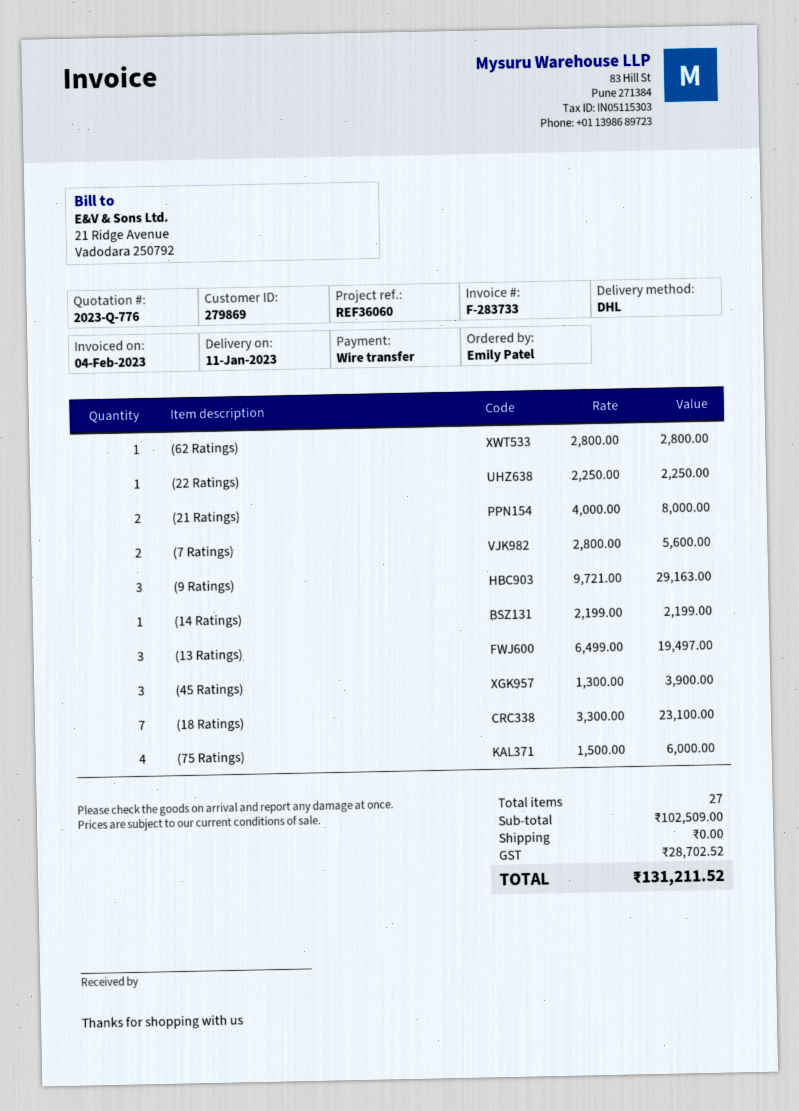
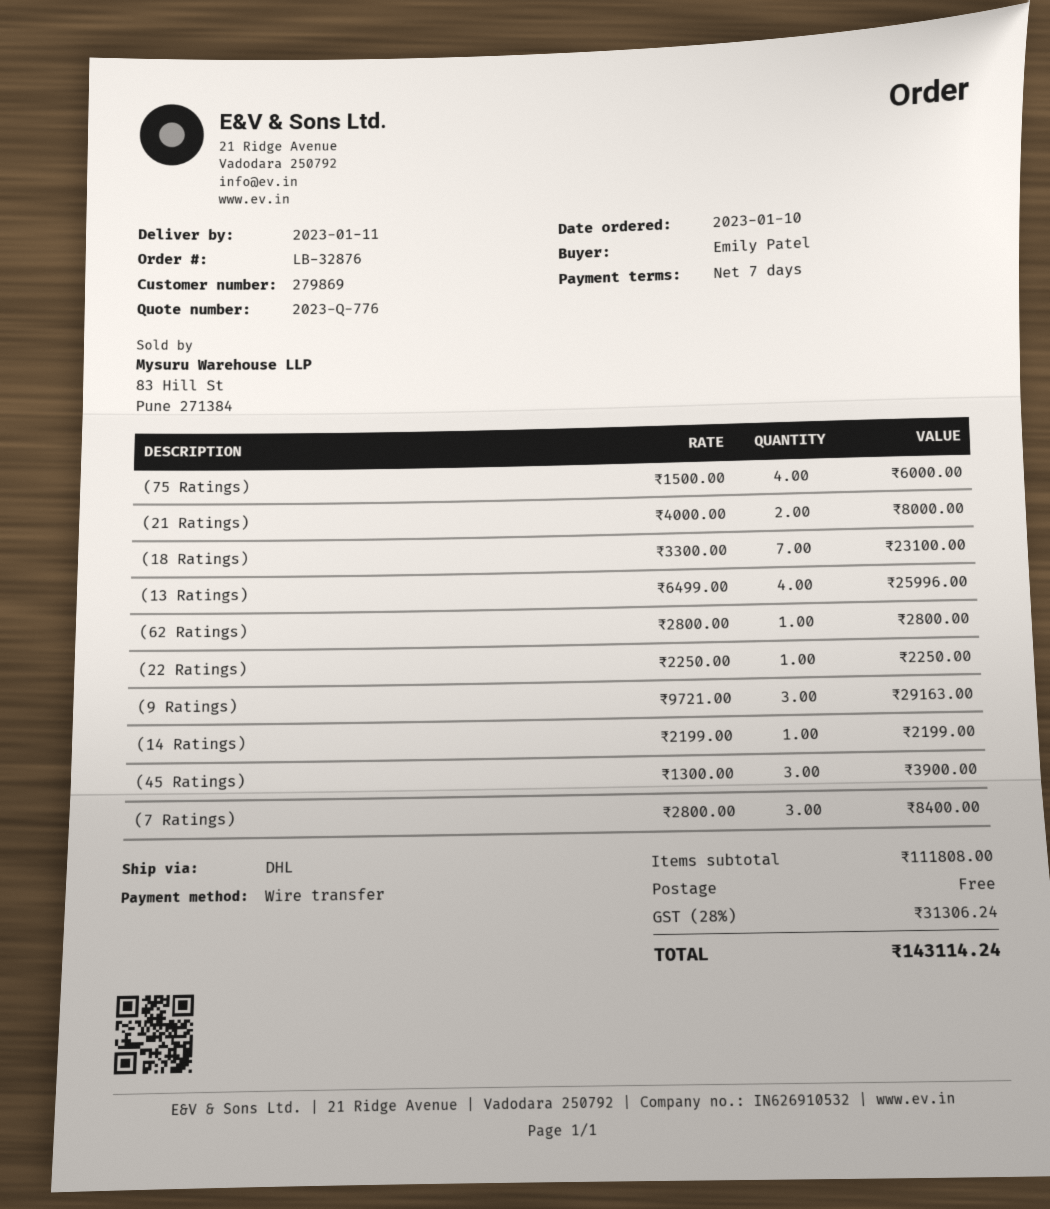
(7 Ratings): 2 x 2800.00 = 5600.00 -> 3 x 2800.00 = 8400.00
(13 Ratings): 3 x 6499.00 = 19497.00 -> 4 x 6499.00 = 25996.00
subtotal: 102509.00 -> 111808.00
tax: 28702.52 -> 31306.24
total: 131211.52 -> 143114.24

